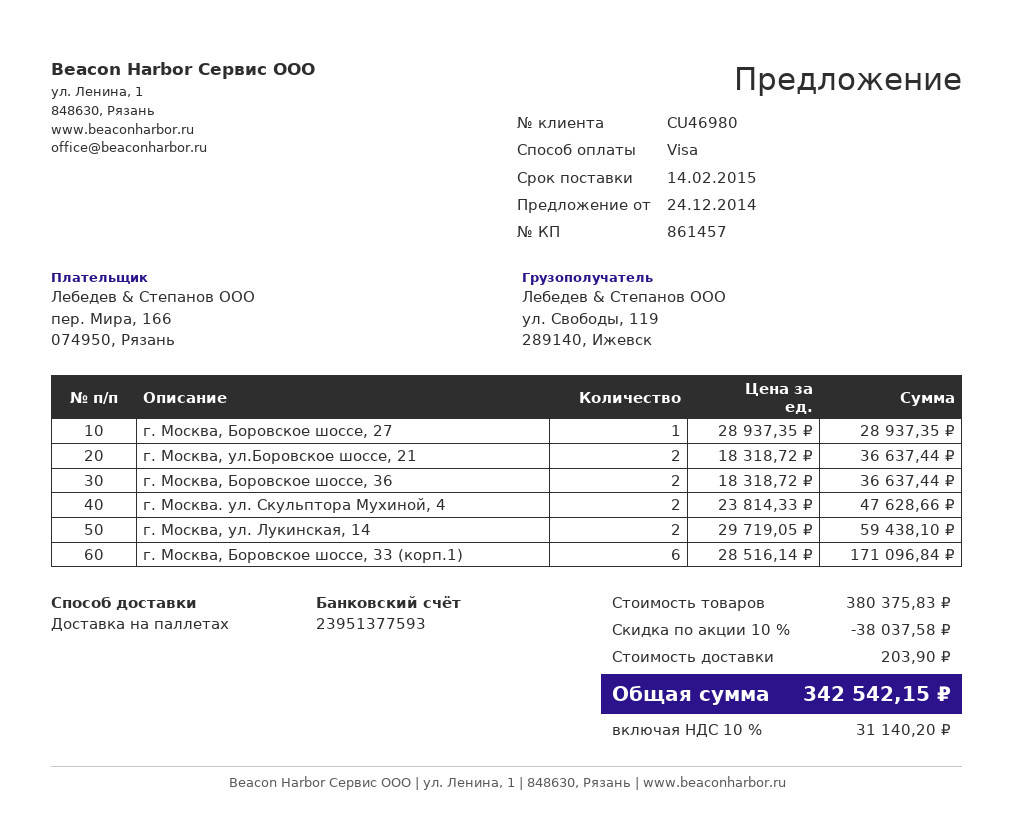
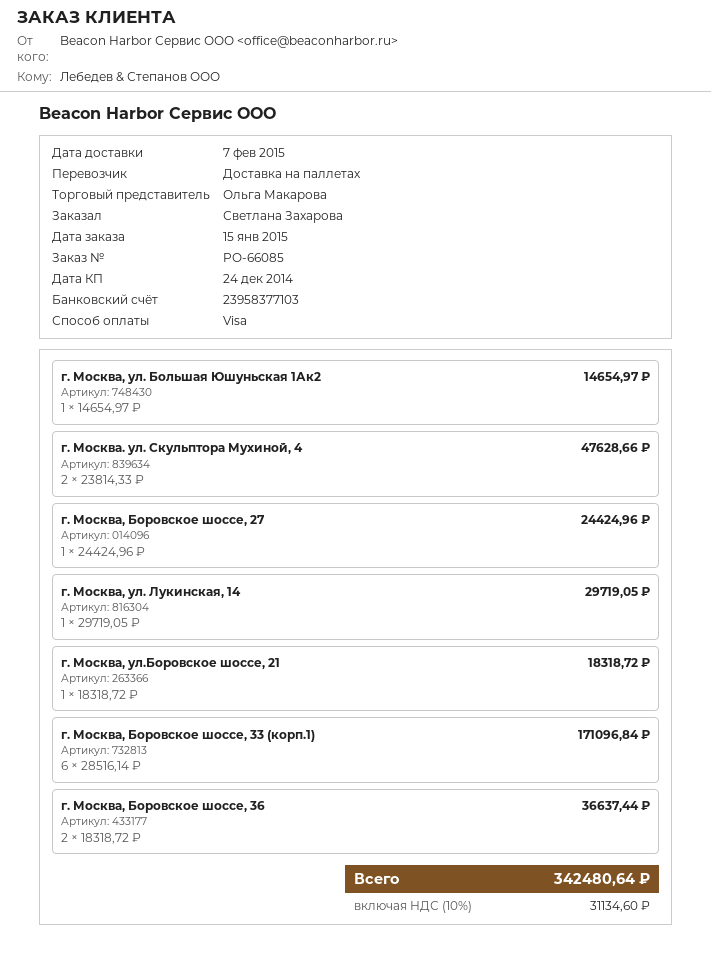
delivery date: 2015-02-14 -> 2015-02-07
bank account: 23951377593 -> 23958377103
г. Москва, Боровское шоссе, 27: 1 x 28937.35 = 28937.35 -> 1 x 24424.96 = 24424.96
г. Москва, ул.Боровское шоссе, 21: 2 x 18318.72 = 36637.44 -> 1 x 18318.72 = 18318.72
г. Москва, ул. Лукинская, 14: 2 x 29719.05 = 59438.10 -> 1 x 29719.05 = 29719.05
г. Москва, ул. Большая Юшуньская 1Ак2: none -> 1 x 14654.97 = 14654.97
discount: 10% = 38037.58 -> none
shipping: 203.90 -> none
tax: 10% = 31140.20 -> 10% = 31134.60
total: 342542.15 -> 342480.64

